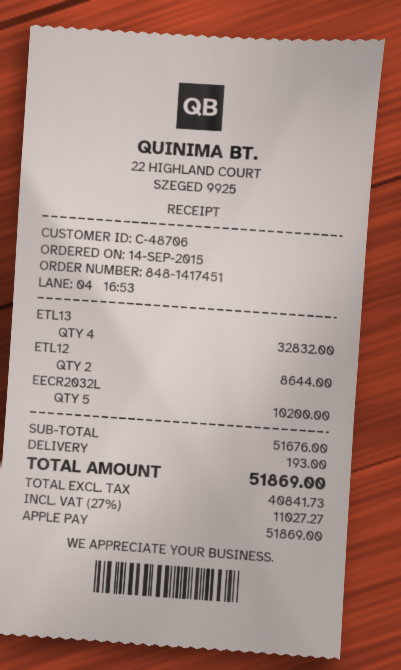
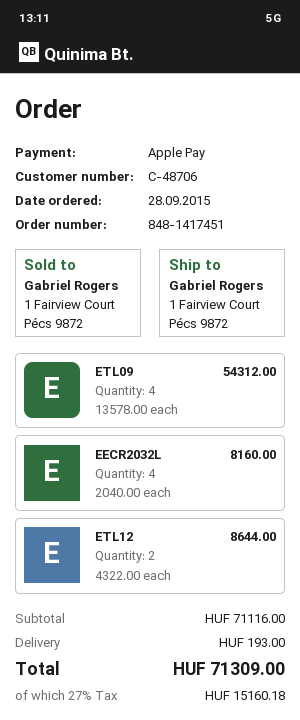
order date: 2015-09-14 -> 2015-09-28
ETL13: 4 for 32832.00 -> none
EECR2032L: 5 for 10200.00 -> 4 for 8160.00
ETL09: none -> 4 for 54312.00
subtotal: 51676.00 -> 71116.00
tax: 27% = 11027.27 -> 27% = 15160.18
total: 51869.00 -> 71309.00

